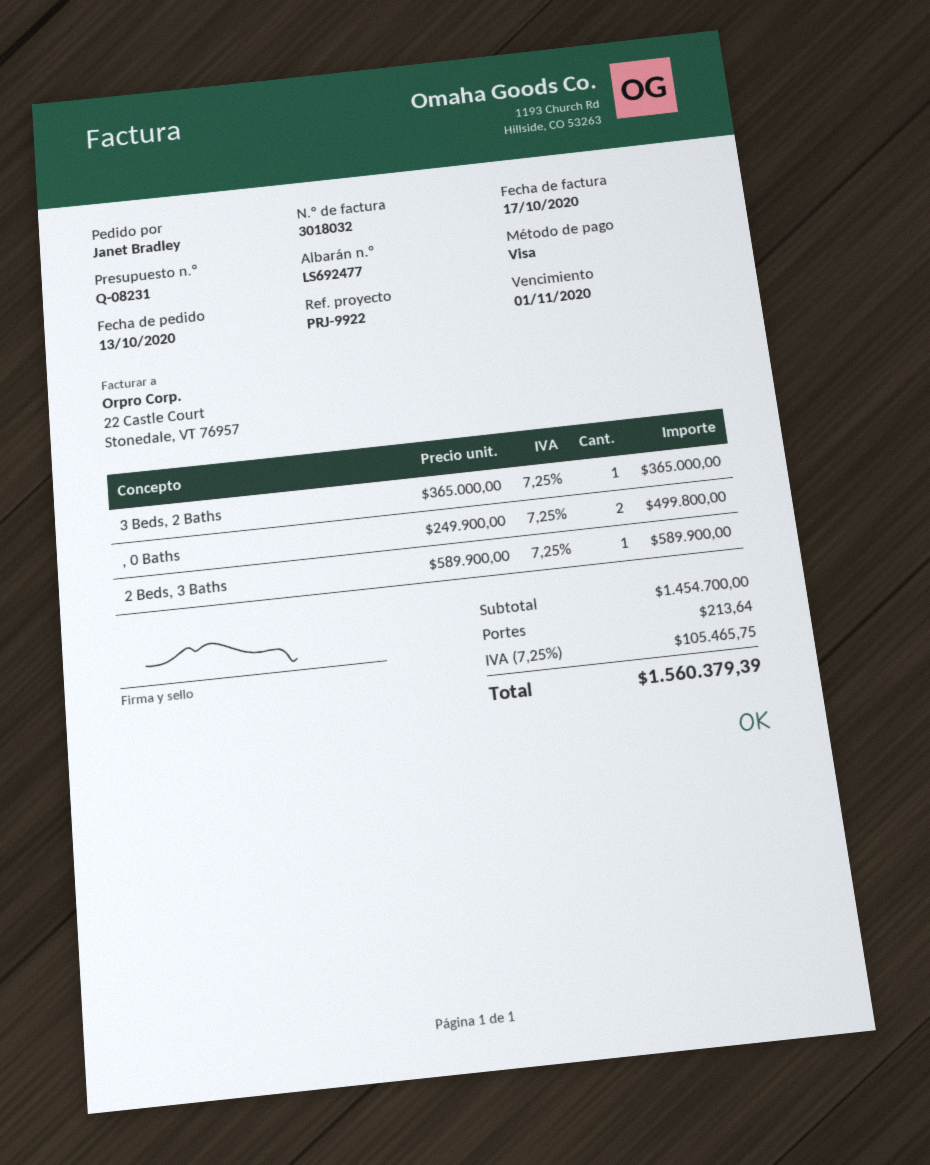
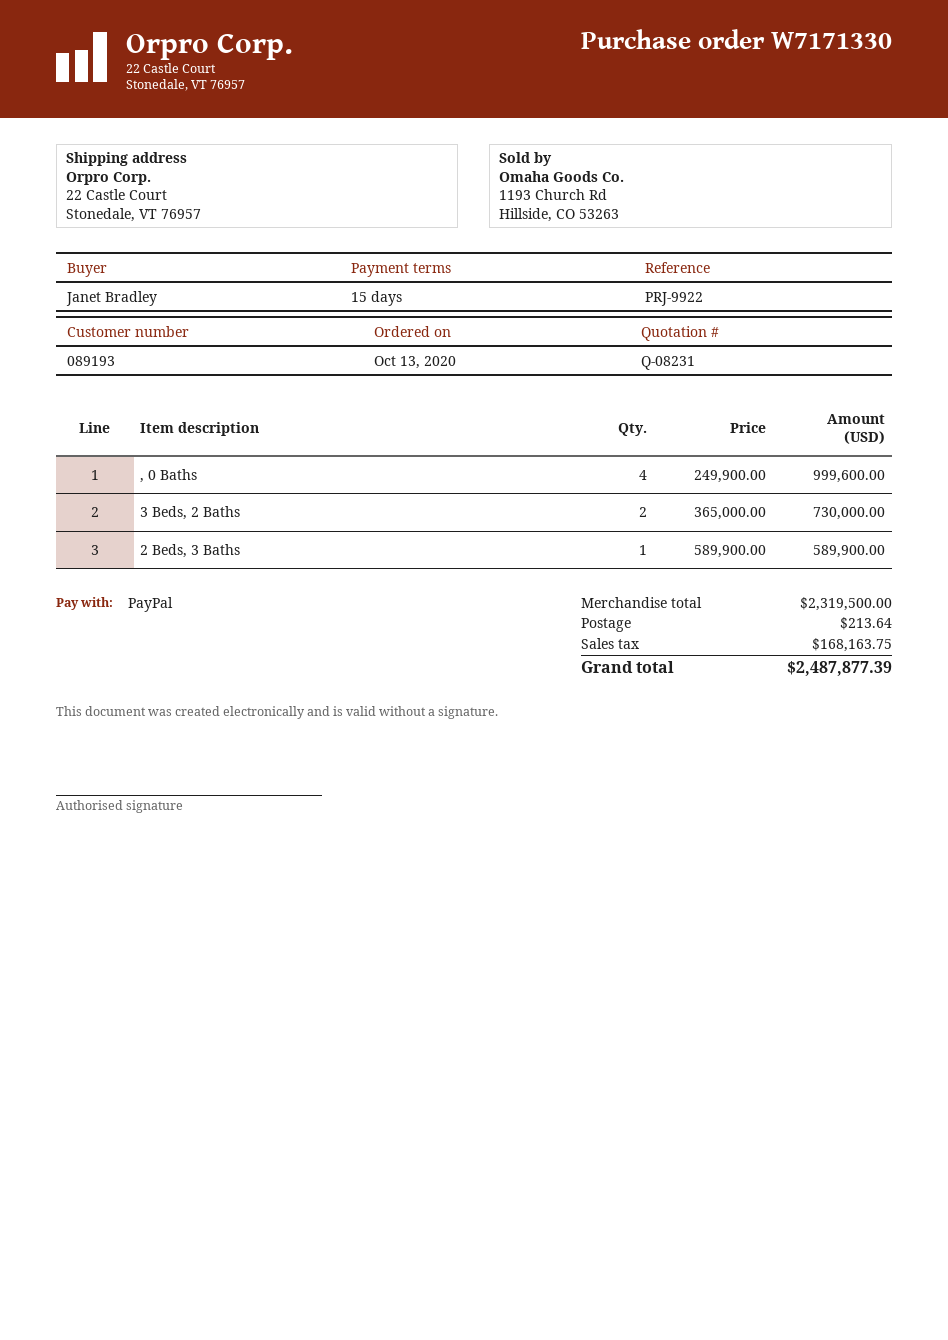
payment method: Visa -> PayPal
3 Beds, 2 Baths: 1 x 365000.00 = 365000.00 -> 2 x 365000.00 = 730000.00
, 0 Baths: 2 x 249900.00 = 499800.00 -> 4 x 249900.00 = 999600.00
subtotal: 1454700.00 -> 2319500.00
tax: 105465.75 -> 168163.75
total: 1560379.39 -> 2487877.39

